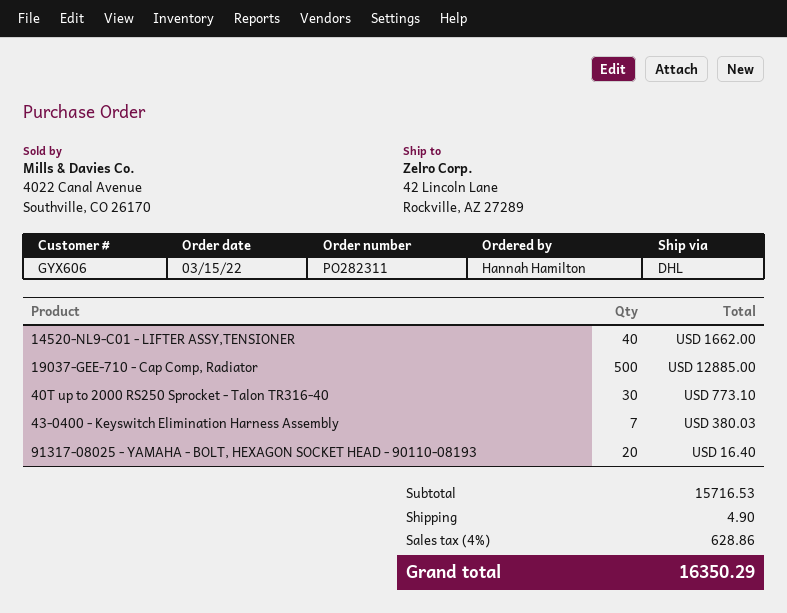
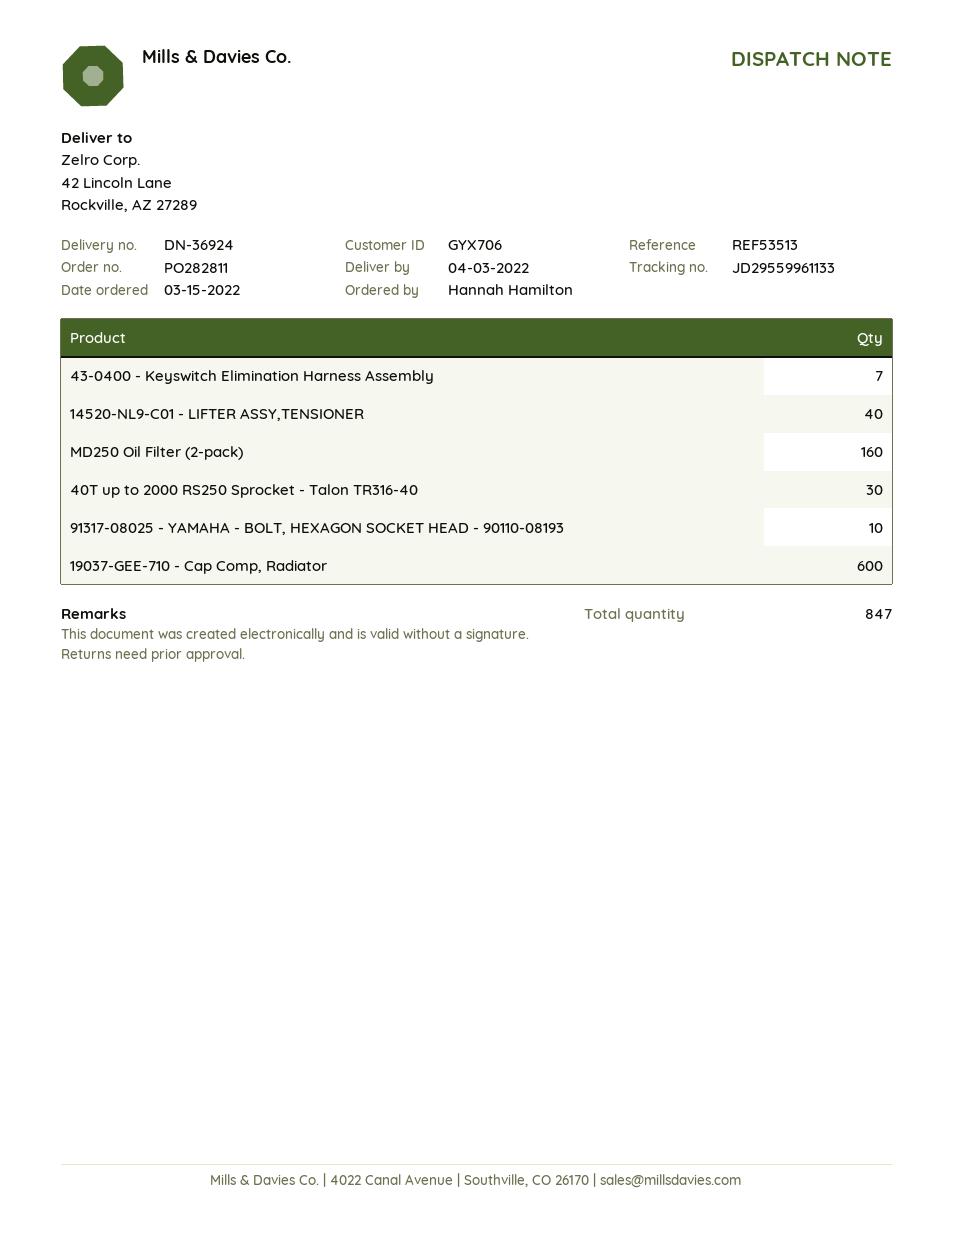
order number: PO282311 -> PO282811
customer number: GYX606 -> GYX706
19037-GEE-710 - Cap Comp, Radiator: 500 -> 600
91317-08025 - YAMAHA - BOLT, HEXAGON SOCKET HEAD - 90110-08193: 20 -> 10
MD250 Oil Filter (2-pack): none -> 160

